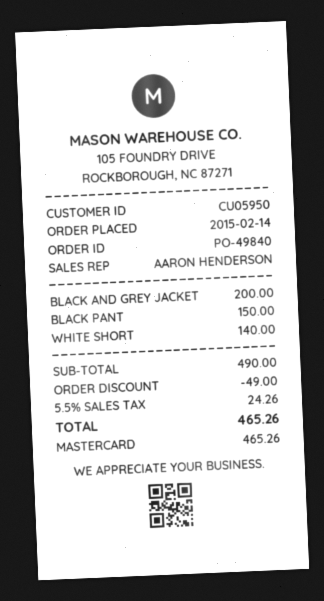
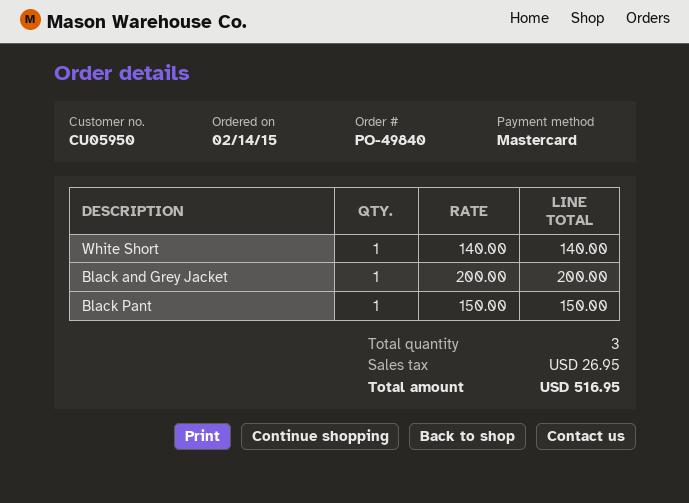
discount: 49.00 -> none
tax: 24.26 -> 26.95
total: 465.26 -> 516.95

